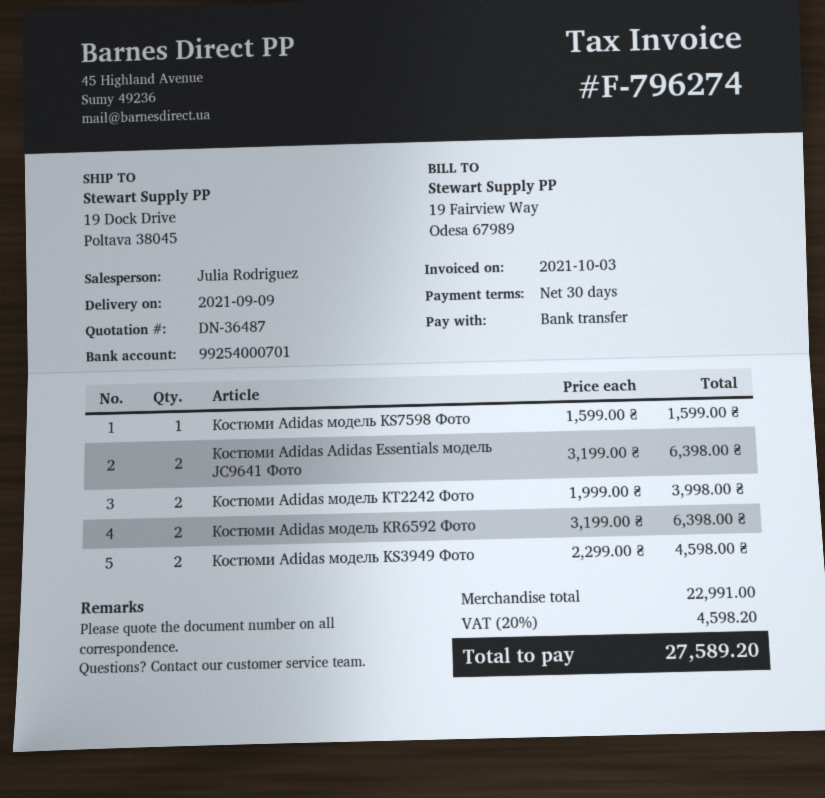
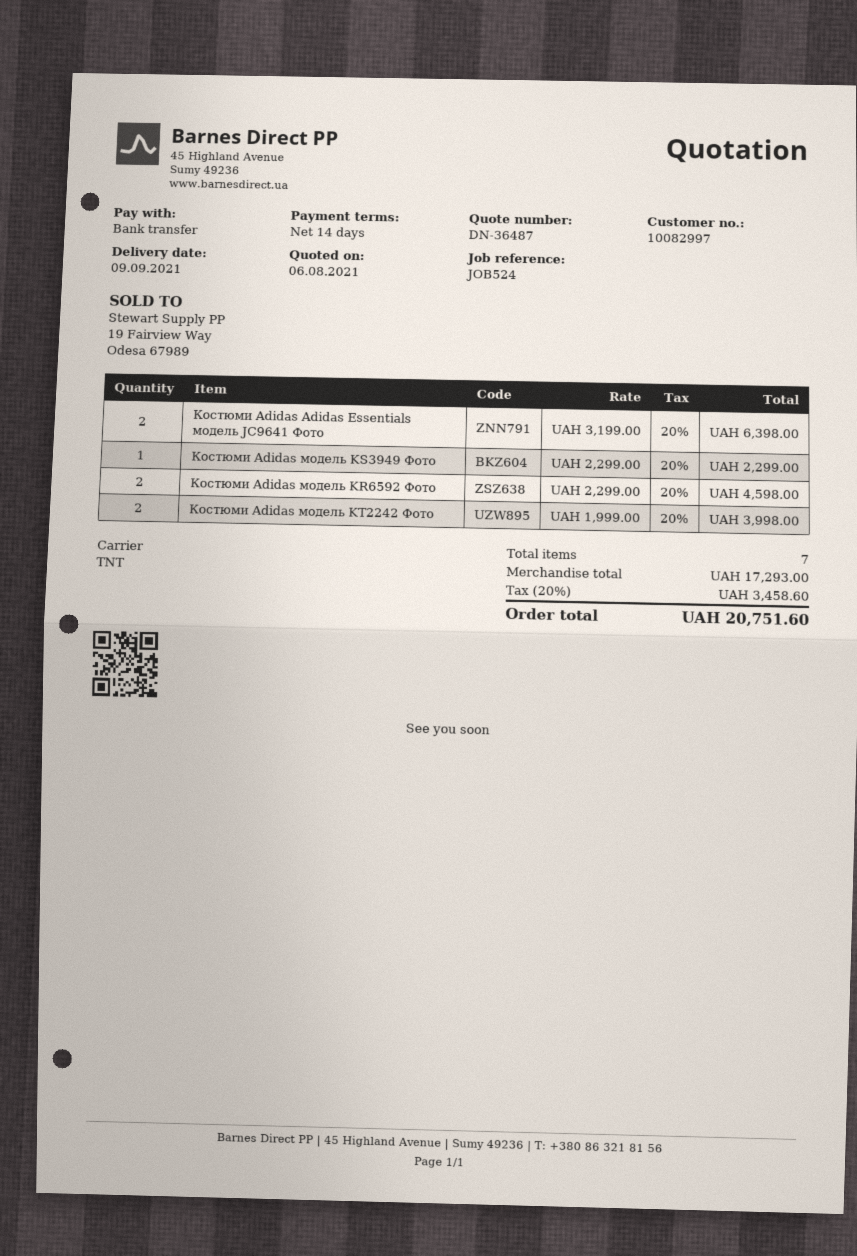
payment terms: 30 days -> 14 days
Костюми Adidas модель KS7598 Фото: 1 x 1599.00 = 1599.00 -> none
Костюми Adidas модель KR6592 Фото: 2 x 3199.00 = 6398.00 -> 2 x 2299.00 = 4598.00
Костюми Adidas модель KS3949 Фото: 2 x 2299.00 = 4598.00 -> 1 x 2299.00 = 2299.00
subtotal: 22991.00 -> 17293.00
tax: 20% = 4598.20 -> 20% = 3458.60
total: 27589.20 -> 20751.60

